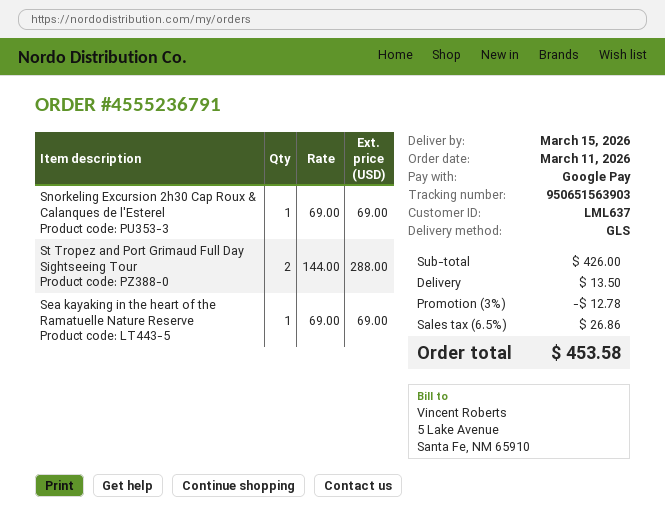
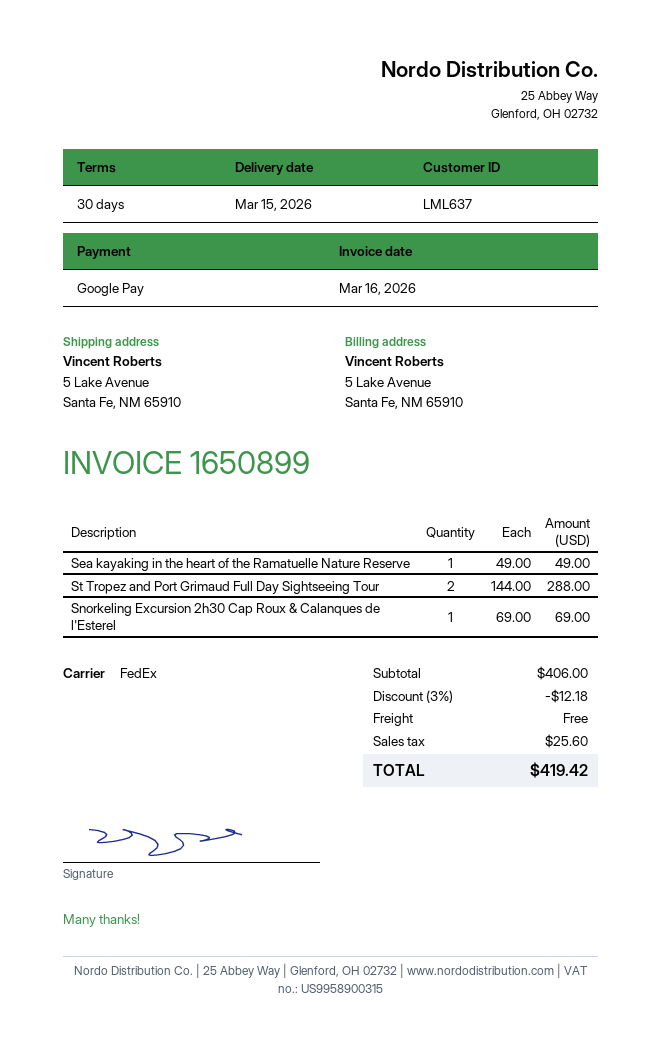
shipping method: GLS -> FedEx
Sea kayaking in the heart of the Ramatuelle Nature Reserve: 1 x 69.00 = 69.00 -> 1 x 49.00 = 49.00
subtotal: 426.00 -> 406.00
discount: 3% = 12.78 -> 3% = 12.18
shipping: 13.50 -> 0.00
tax: 26.86 -> 25.60
total: 453.58 -> 419.42

